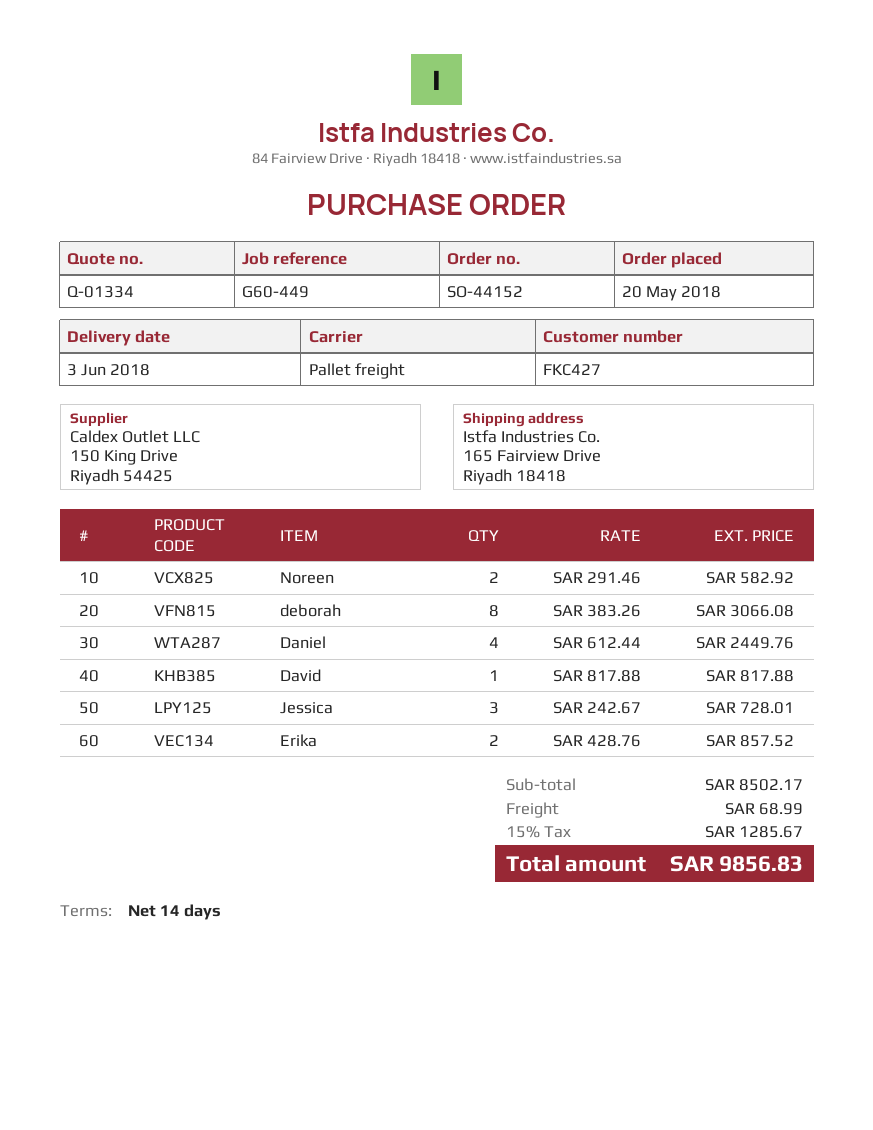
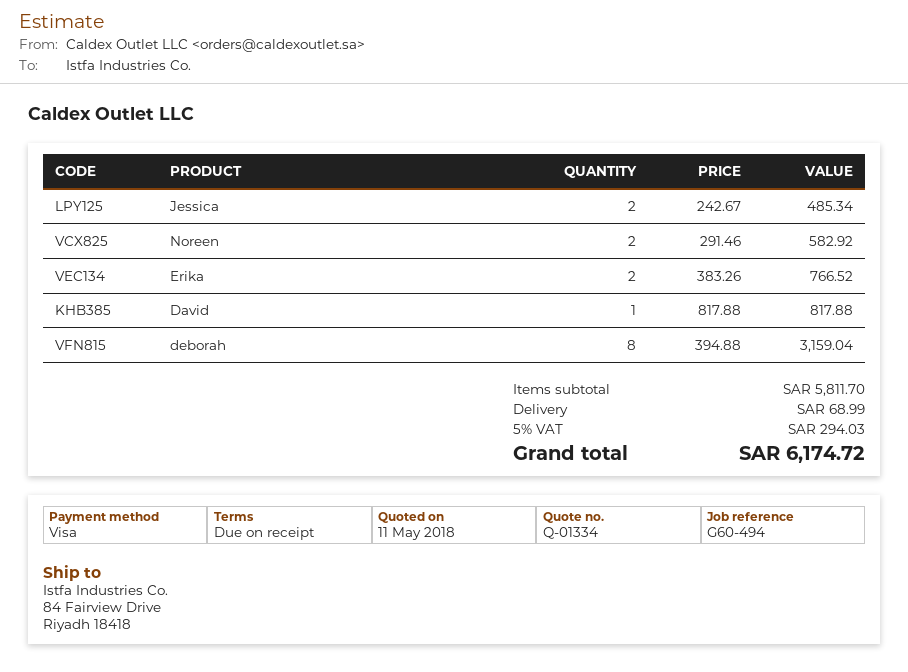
payment terms: 14 days -> on receipt
reference: G60-449 -> G60-494
ship to: 165 Fairview Drive, Riyadh 18418 -> 84 Fairview Drive, Riyadh 18418
deborah: 8 x 383.26 = 3066.08 -> 8 x 394.88 = 3159.04
Daniel: 4 x 612.44 = 2449.76 -> none
Jessica: 3 x 242.67 = 728.01 -> 2 x 242.67 = 485.34
Erika: 2 x 428.76 = 857.52 -> 2 x 383.26 = 766.52
subtotal: 8502.17 -> 5811.70
tax: 15% = 1285.67 -> 5% = 294.03
total: 9856.83 -> 6174.72

